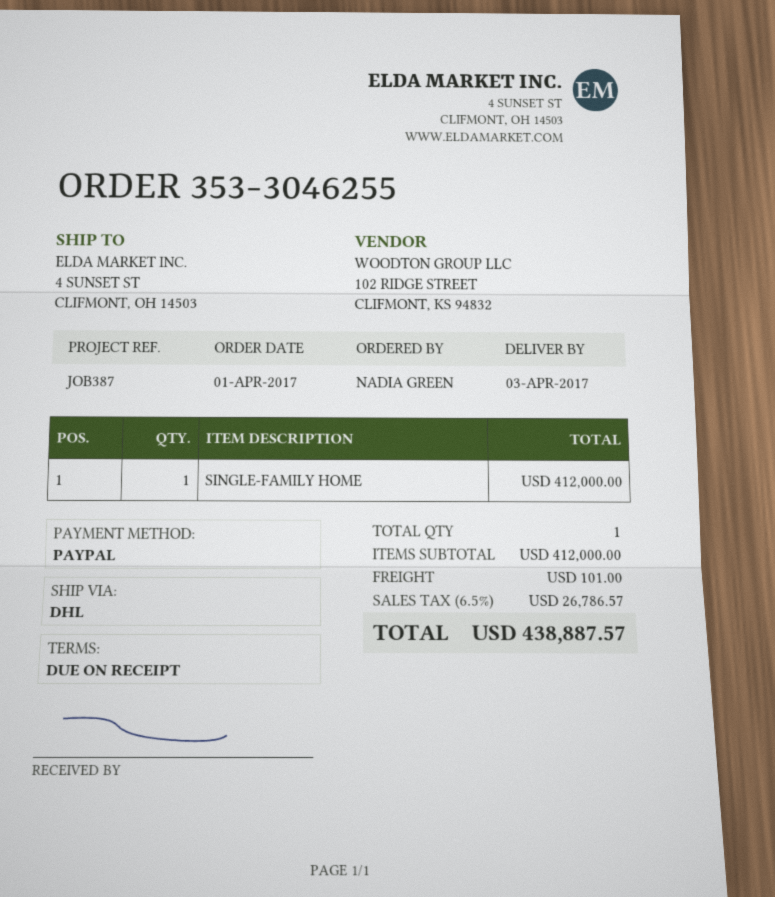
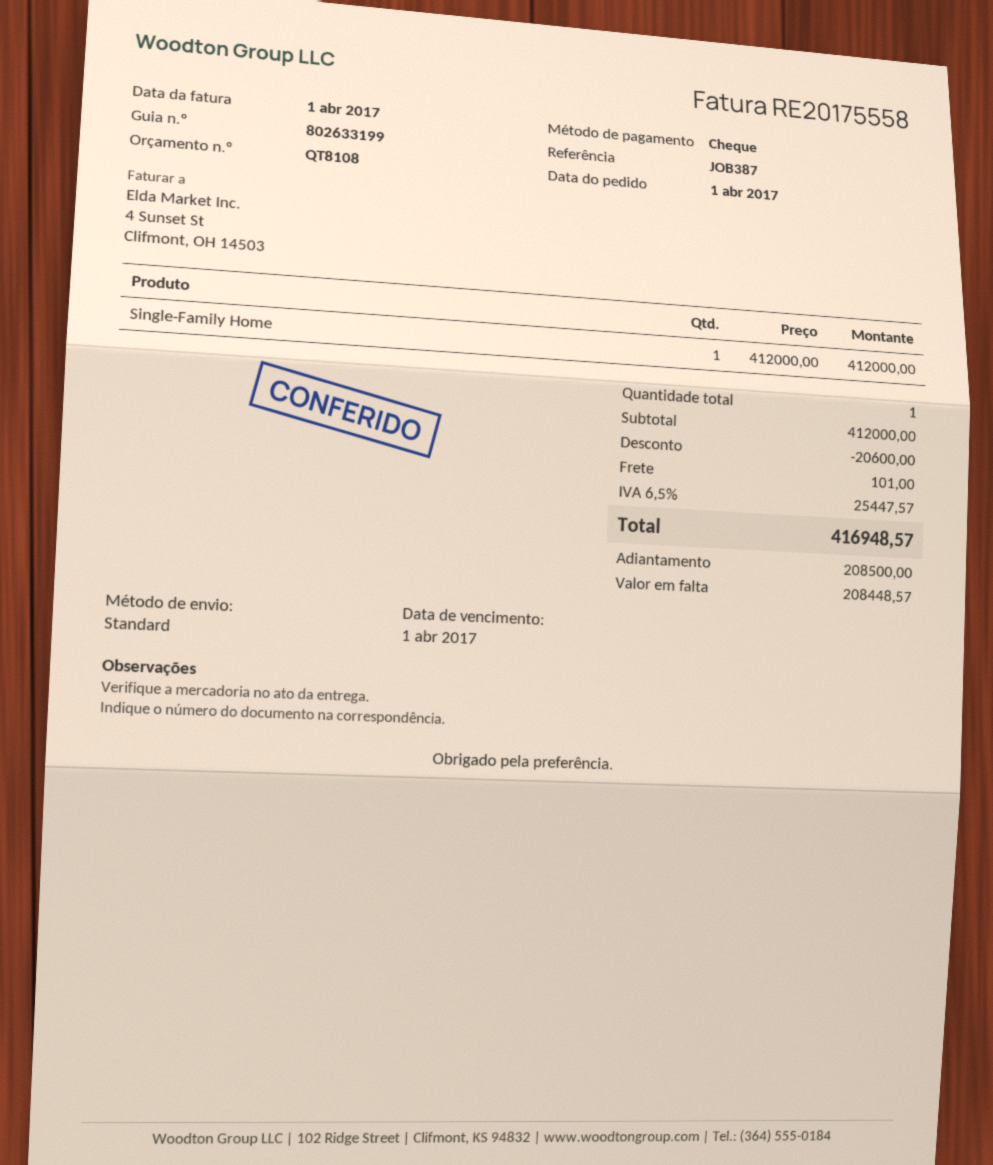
payment method: PayPal -> cheque
shipping method: DHL -> standard
discount: none -> 20600.00
tax: 6.5% = 26786.57 -> 6.5% = 25447.57
total: 438887.57 -> 416948.57

